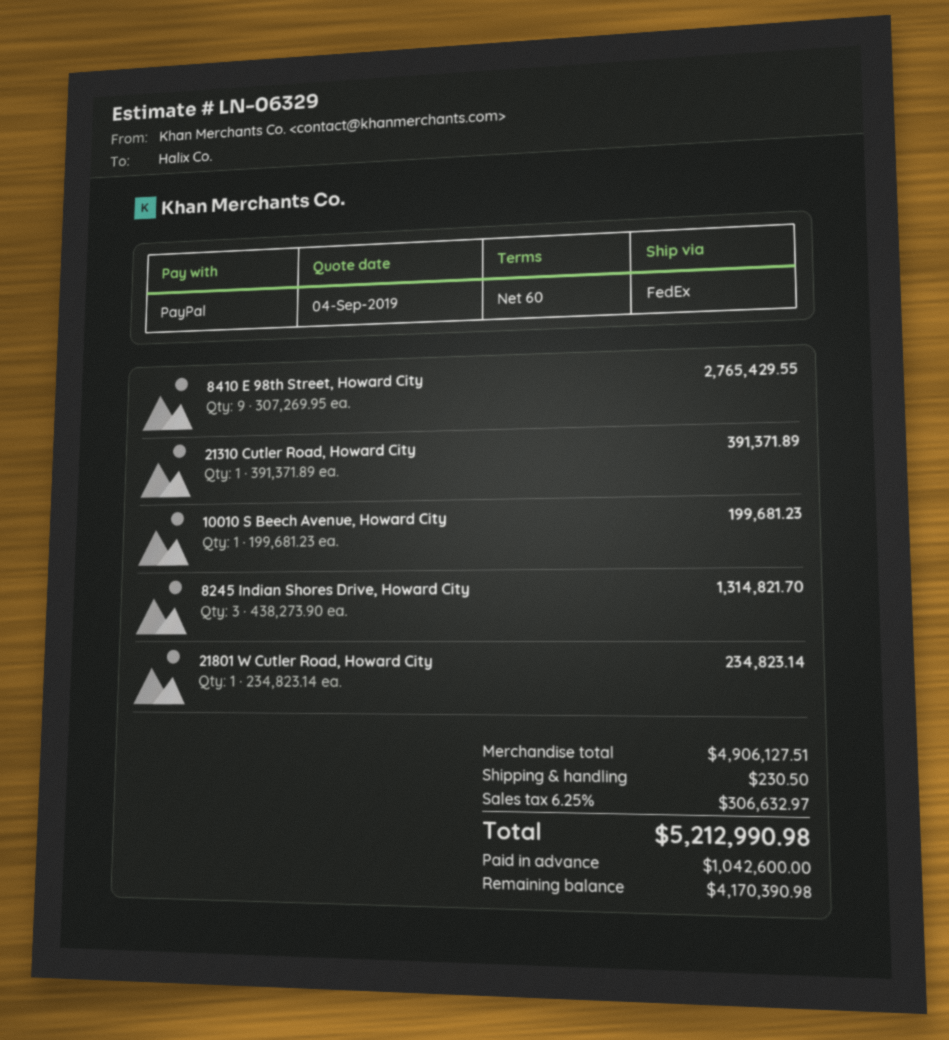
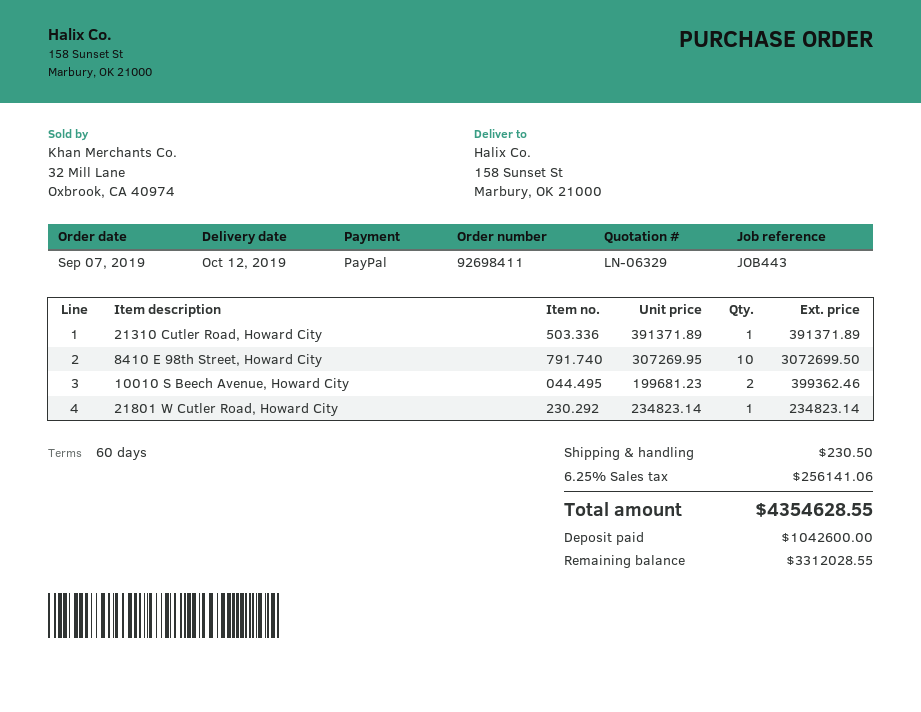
8410 E 98th Street, Howard City: 9 x 307269.95 = 2765429.55 -> 10 x 307269.95 = 3072699.50
10010 S Beech Avenue, Howard City: 1 x 199681.23 = 199681.23 -> 2 x 199681.23 = 399362.46
8245 Indian Shores Drive, Howard City: 3 x 438273.90 = 1314821.70 -> none
tax: 6.25% = 306632.97 -> 6.25% = 256141.06
total: 5212990.98 -> 4354628.55
balance: 4170390.98 -> 3312028.55

